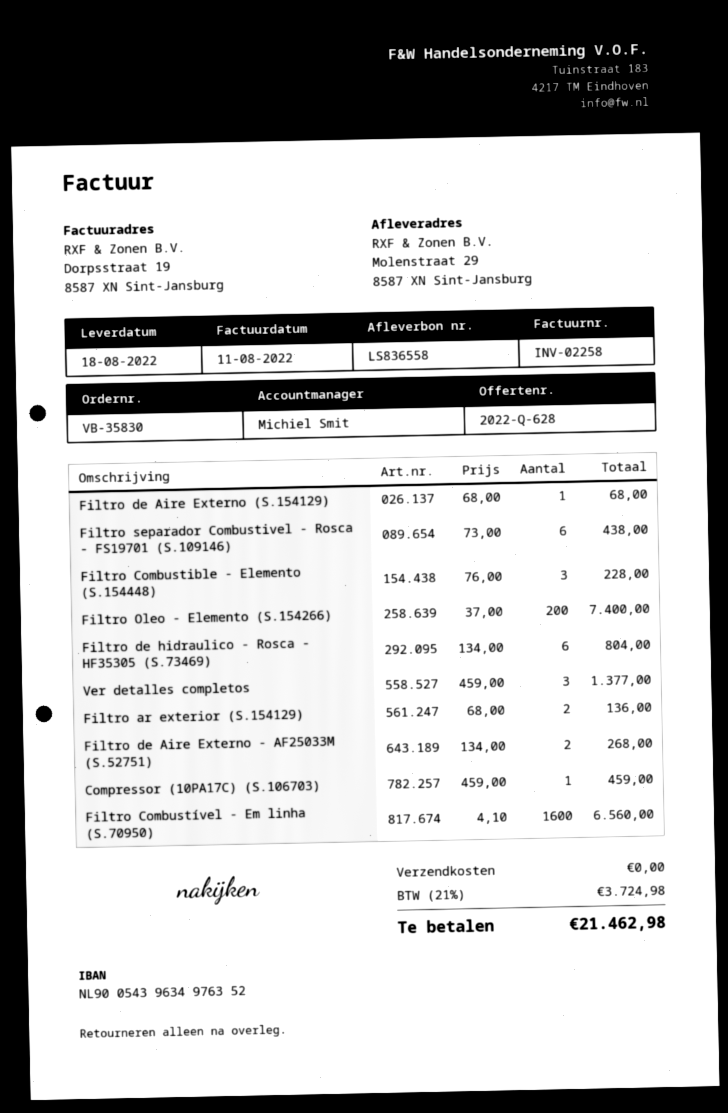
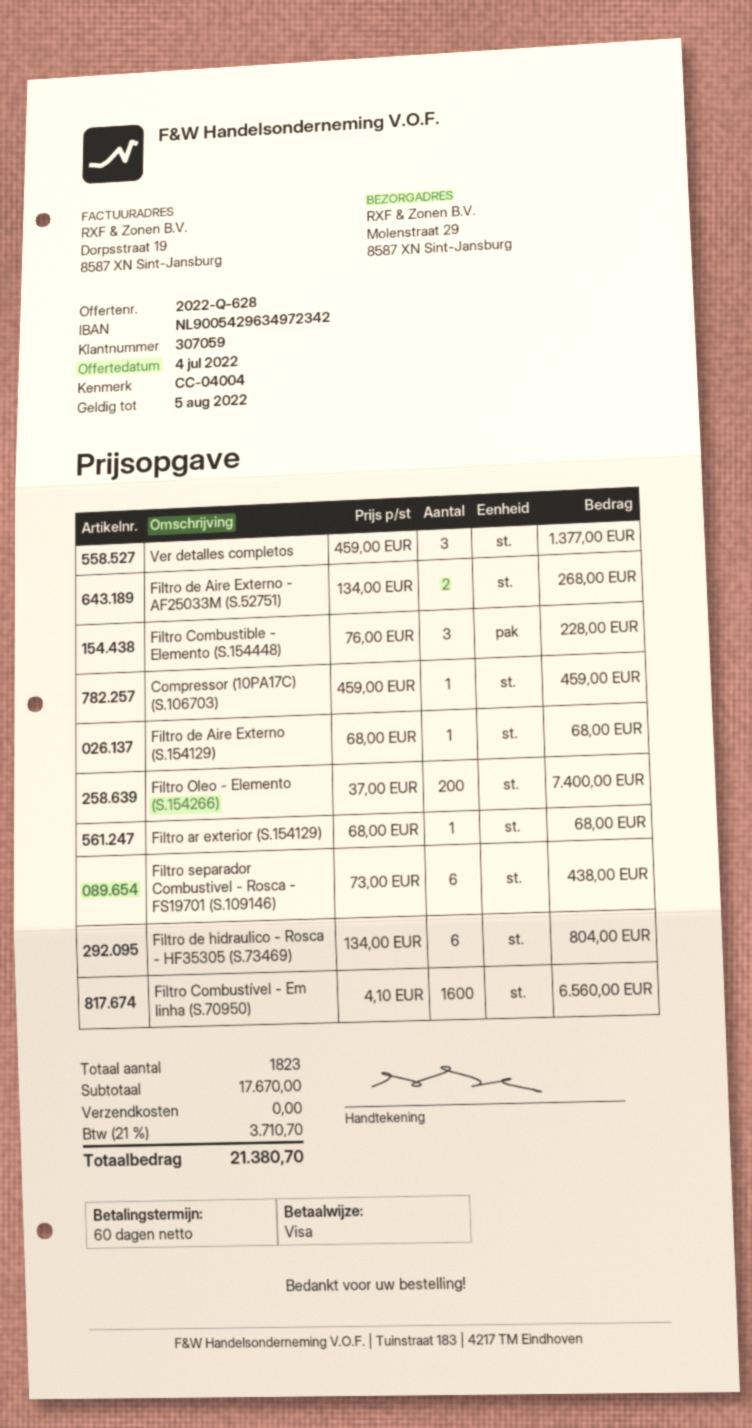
bank account: NL9005439634976352 -> NL9005429634972342
Filtro ar exterior (S.154129): 2 x 68.00 = 136.00 -> 1 x 68.00 = 68.00
tax: 21% = 3724.98 -> 21% = 3710.70
total: 21462.98 -> 21380.70

